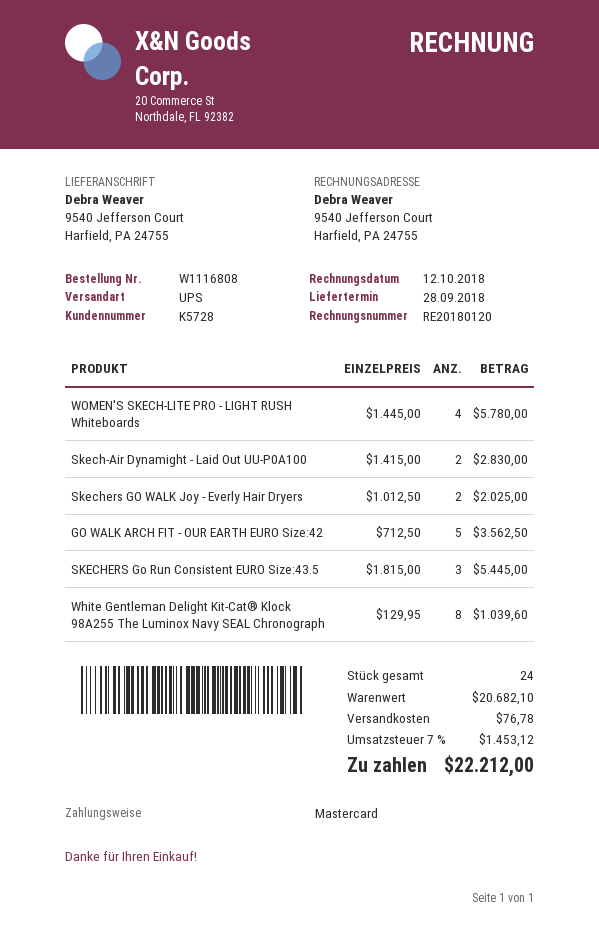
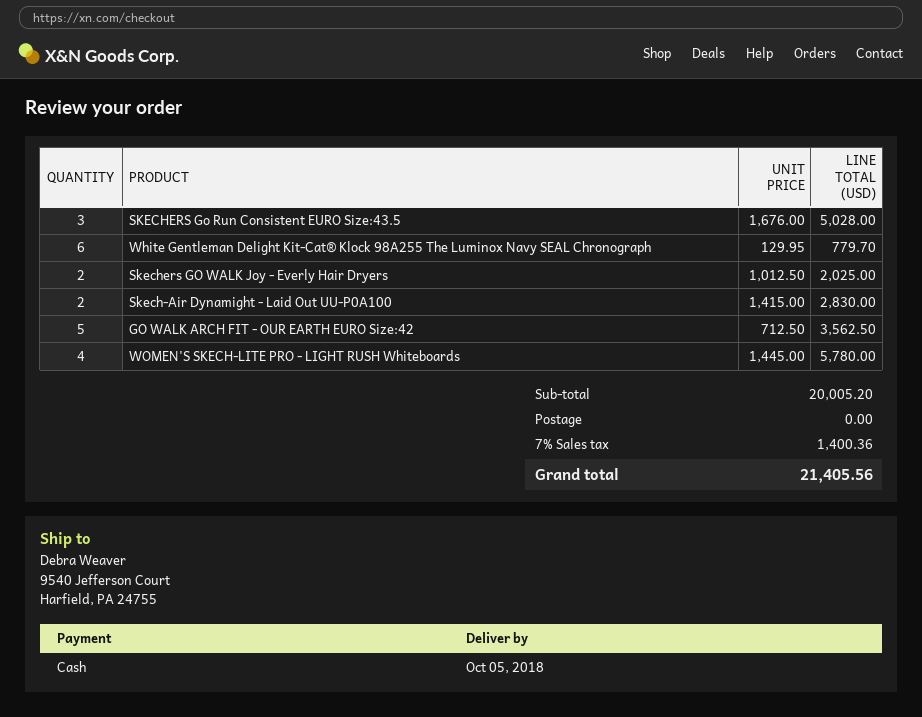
delivery date: 2018-09-28 -> 2018-10-05
payment method: Mastercard -> cash
SKECHERS Go Run Consistent EURO Size:43.5: 3 x 1815.00 = 5445.00 -> 3 x 1676.00 = 5028.00
White Gentleman Delight Kit-Cat® Klock 98A255 The Luminox Navy SEAL Chronograph: 8 x 129.95 = 1039.60 -> 6 x 129.95 = 779.70
subtotal: 20682.10 -> 20005.20
shipping: 76.78 -> 0.00
tax: 7% = 1453.12 -> 7% = 1400.36
total: 22212.00 -> 21405.56

